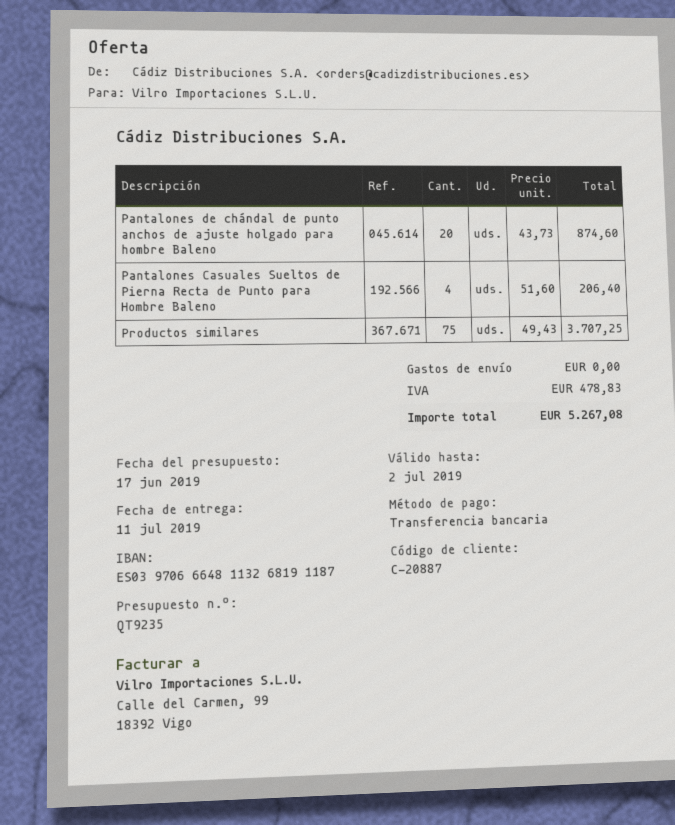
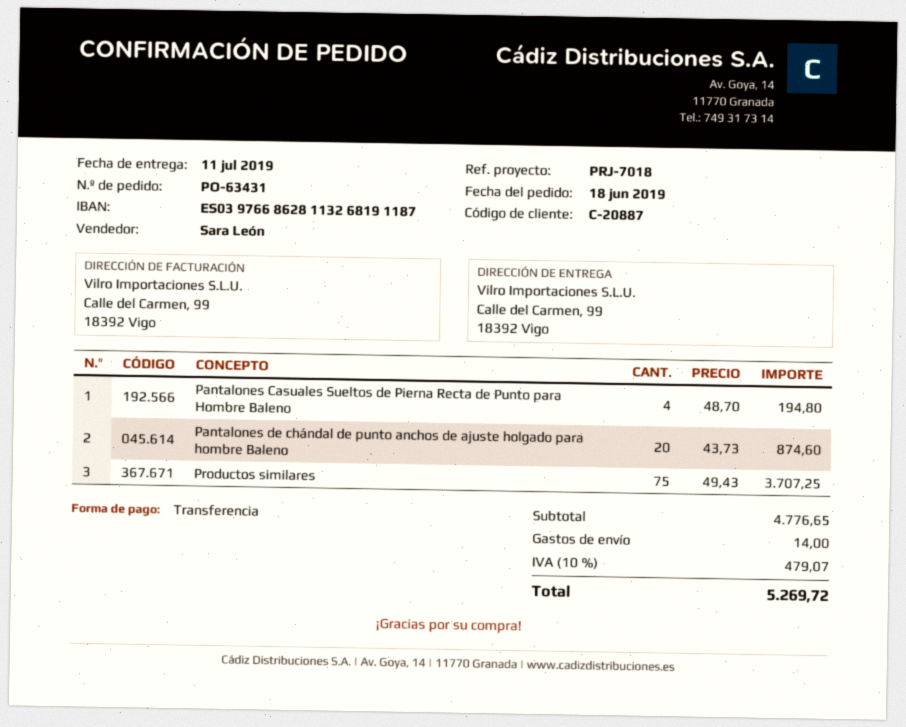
bank account: ES0397066648113268191187 -> ES0397668628113268191187
Pantalones Casuales Sueltos de Pierna Recta de Punto para Hombre Baleno: 4 x 51.60 = 206.40 -> 4 x 48.70 = 194.80
shipping: 0.00 -> 14.00
tax: 478.83 -> 479.07
total: 5267.08 -> 5269.72

